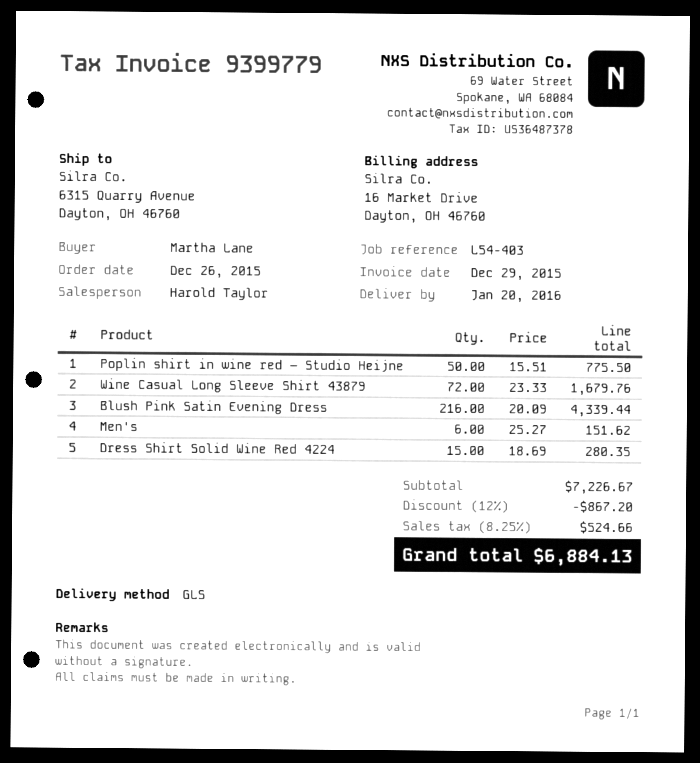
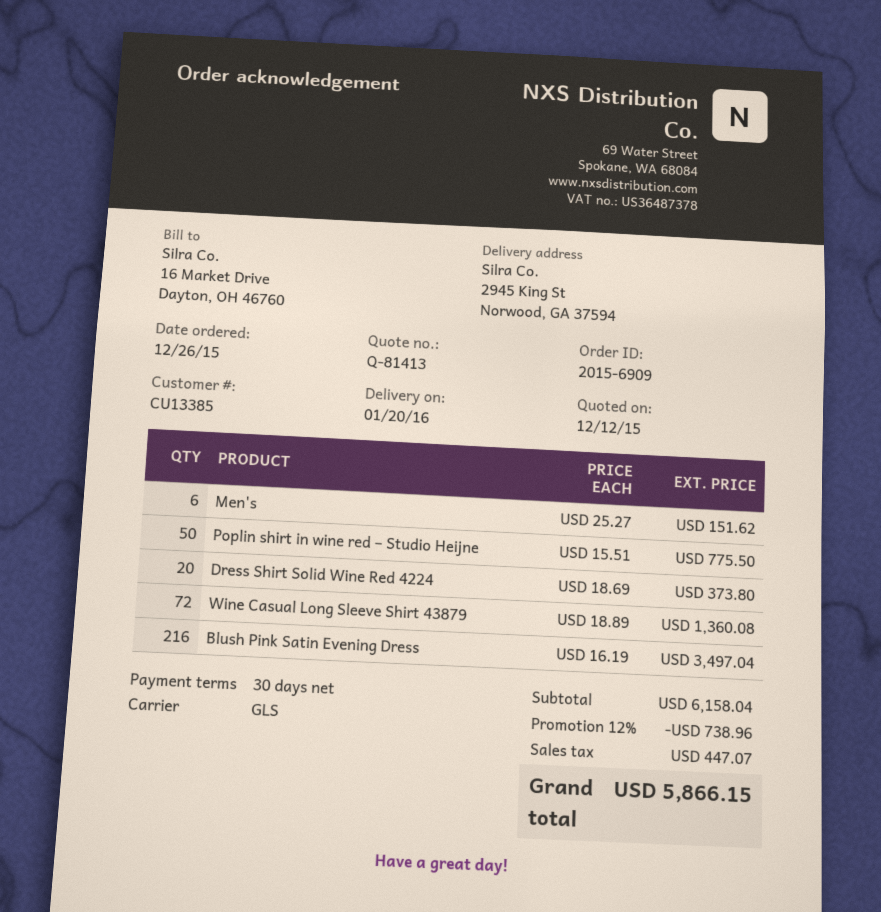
ship to: 6315 Quarry Avenue, Dayton, OH 46760 -> 2945 King St, Norwood, GA 37594
Wine Casual Long Sleeve Shirt 43879: 72 x 23.33 = 1679.76 -> 72 x 18.89 = 1360.08
Blush Pink Satin Evening Dress: 216 x 20.09 = 4339.44 -> 216 x 16.19 = 3497.04
Dress Shirt Solid Wine Red 4224: 15 x 18.69 = 280.35 -> 20 x 18.69 = 373.80
subtotal: 7226.67 -> 6158.04
discount: 12% = 867.20 -> 12% = 738.96
tax: 524.66 -> 447.07
total: 6884.13 -> 5866.15

